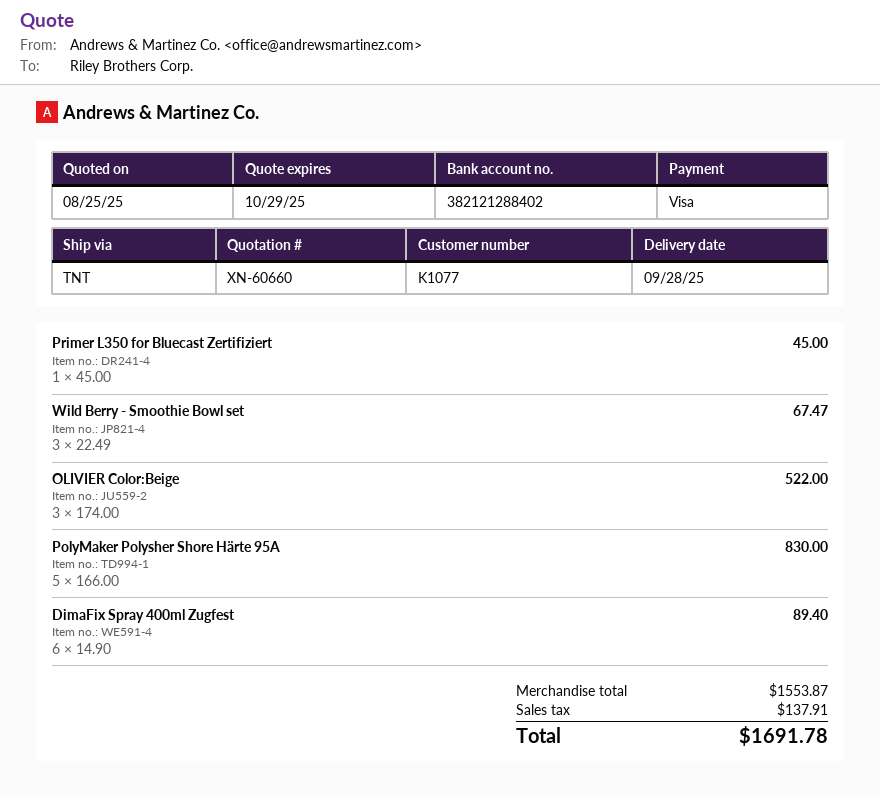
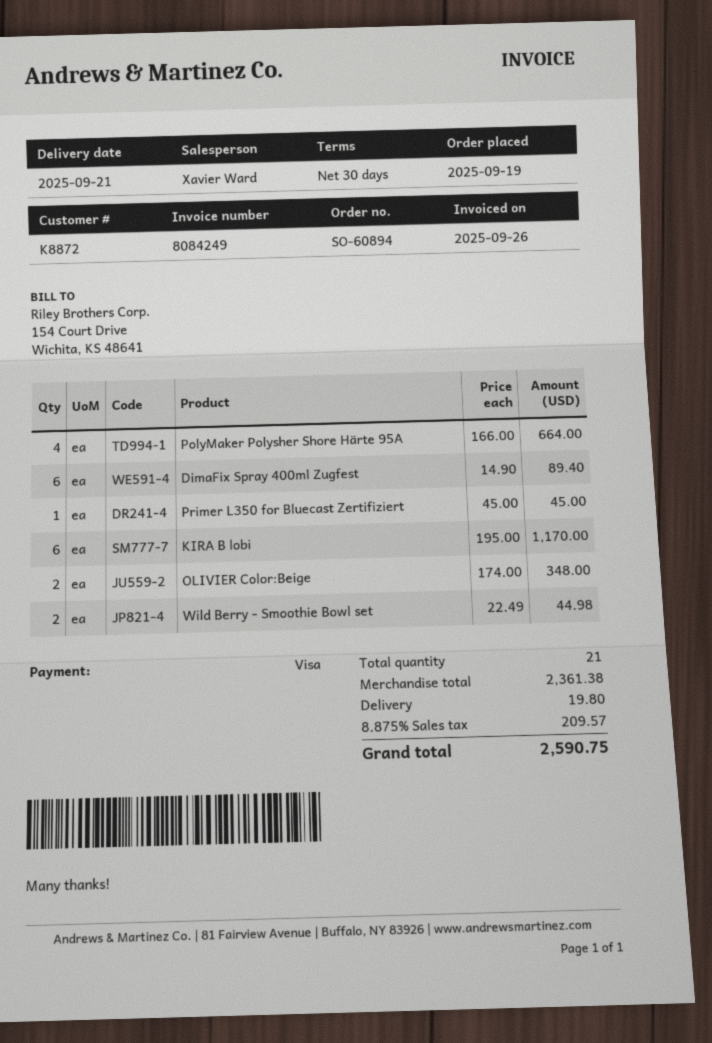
delivery date: 2025-09-28 -> 2025-09-21
customer number: K1077 -> K8872
Wild Berry - Smoothie Bowl set: 3 x 22.49 = 67.47 -> 2 x 22.49 = 44.98
OLIVIER Color:Beige: 3 x 174.00 = 522.00 -> 2 x 174.00 = 348.00
PolyMaker Polysher Shore Härte 95A: 5 x 166.00 = 830.00 -> 4 x 166.00 = 664.00
KIRA B lobi: none -> 6 x 195.00 = 1170.00
subtotal: 1553.87 -> 2361.38
shipping: none -> 19.80
tax: 137.91 -> 209.57
total: 1691.78 -> 2590.75

